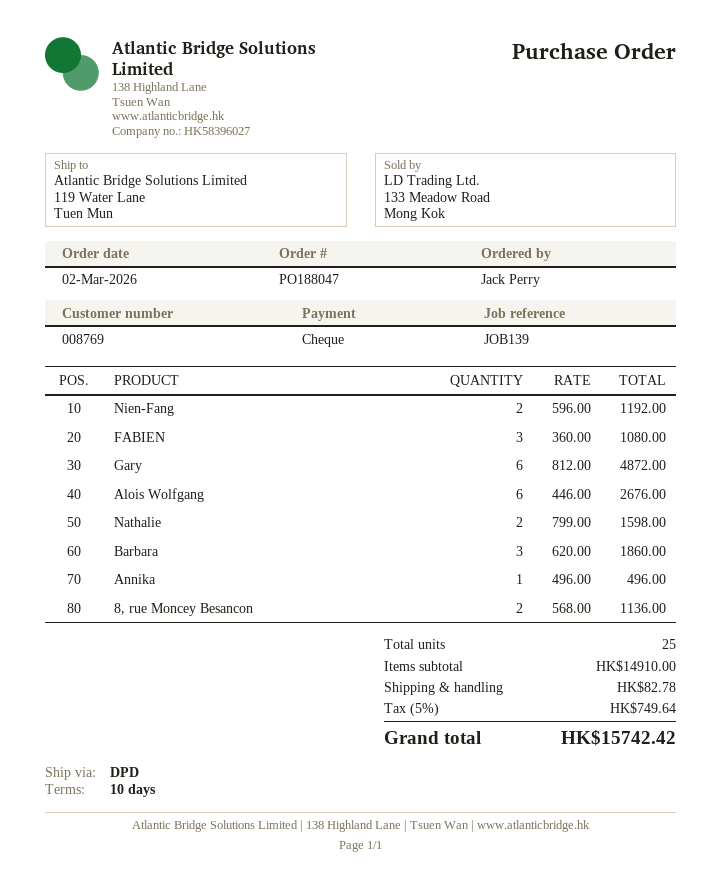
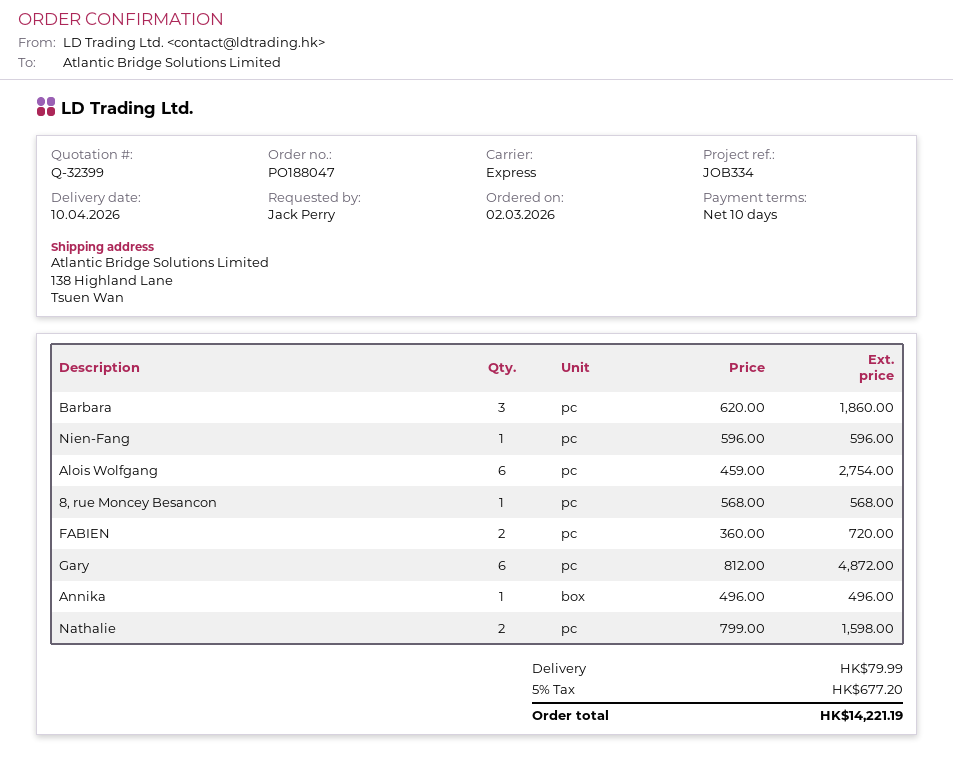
reference: JOB139 -> JOB334
shipping method: DPD -> express
ship to: 119 Water Lane, Tuen Mun -> 138 Highland Lane, Tsuen Wan
Nien-Fang: 2 x 596.00 = 1192.00 -> 1 x 596.00 = 596.00
FABIEN: 3 x 360.00 = 1080.00 -> 2 x 360.00 = 720.00
Alois Wolfgang: 6 x 446.00 = 2676.00 -> 6 x 459.00 = 2754.00
8, rue Moncey Besancon: 2 x 568.00 = 1136.00 -> 1 x 568.00 = 568.00
shipping: 82.78 -> 79.99
tax: 5% = 749.64 -> 5% = 677.20
total: 15742.42 -> 14221.19

